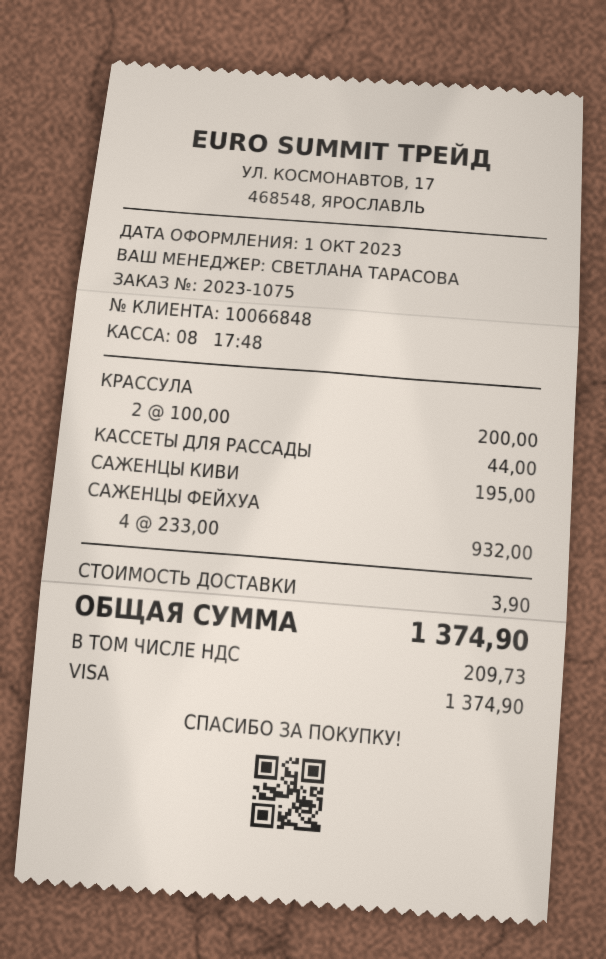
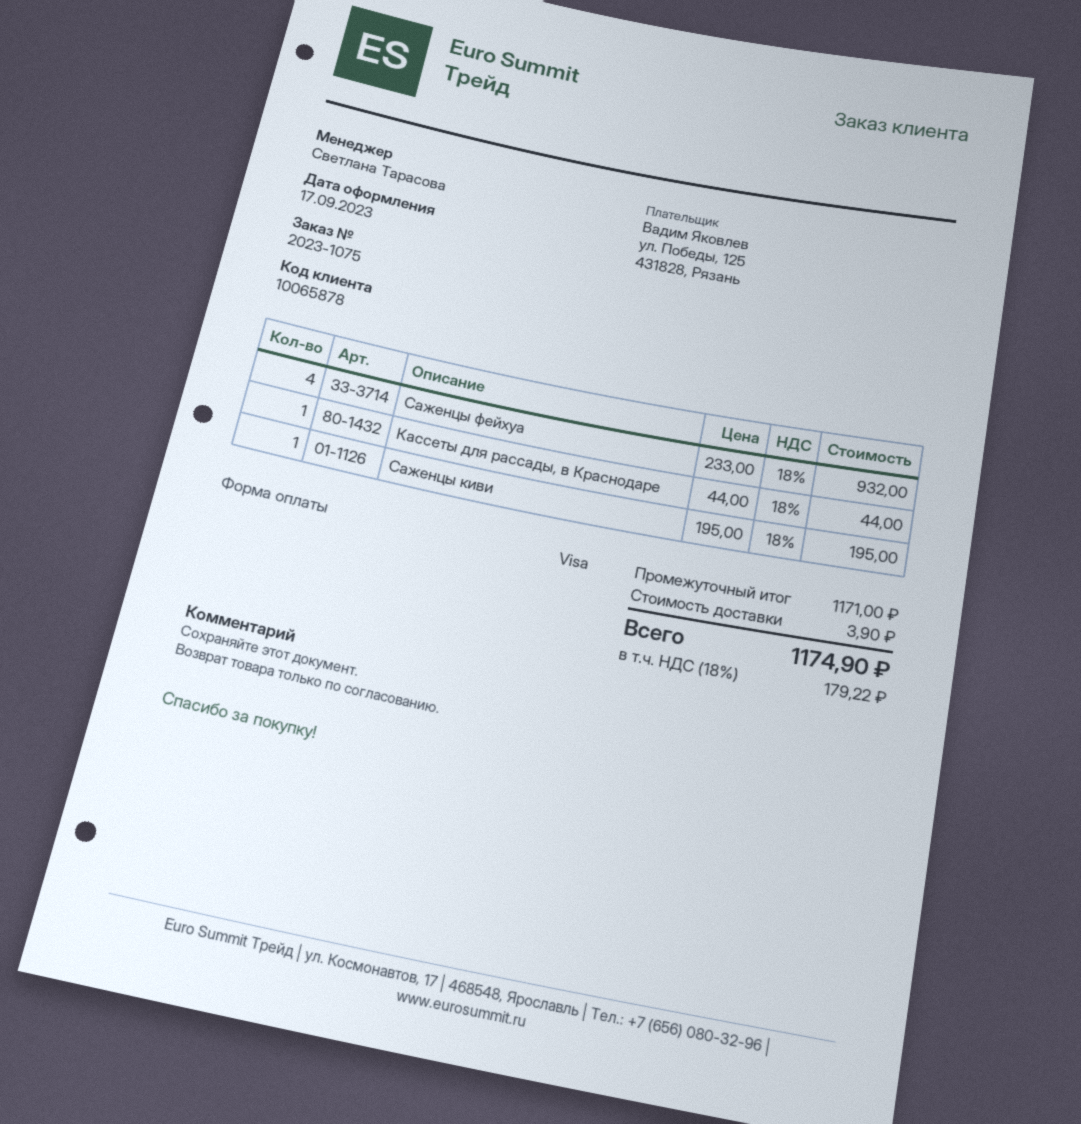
order date: 2023-10-01 -> 2023-09-17
customer number: 10066848 -> 10065878
КРАССУЛА: 2 x 100.00 = 200.00 -> none
tax: 209.73 -> 179.22
total: 1374.90 -> 1174.90

